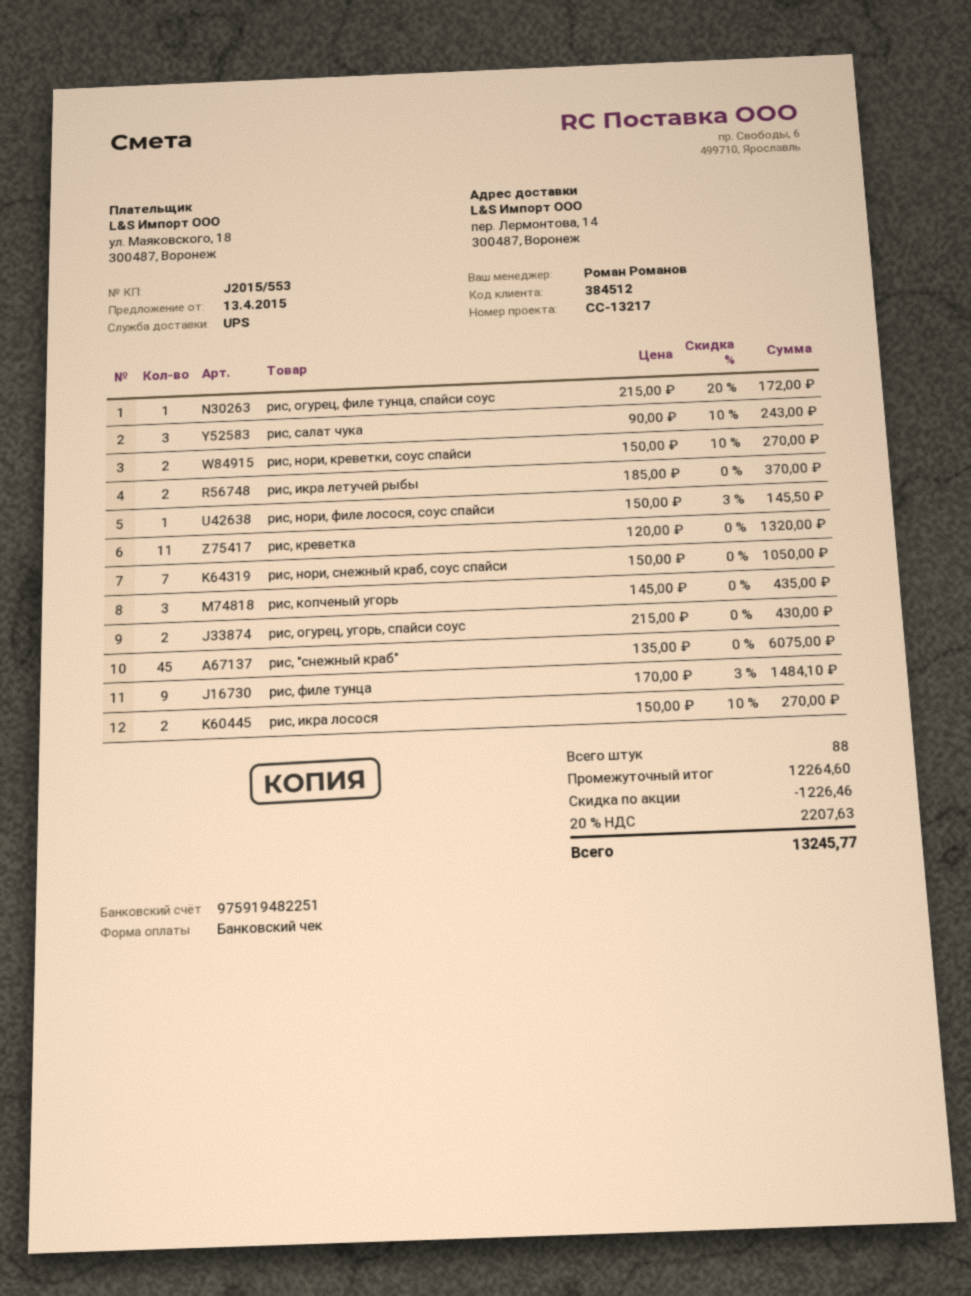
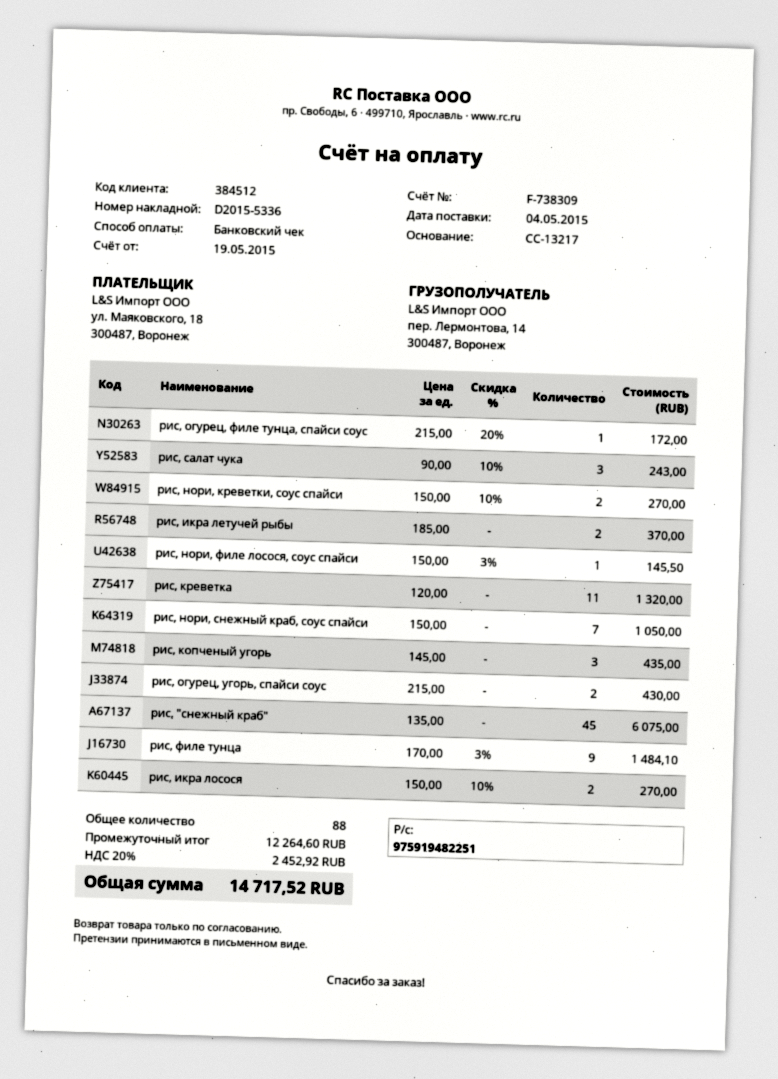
discount: 1226.46 -> none
tax: 20% = 2207.63 -> 20% = 2452.92
total: 13245.77 -> 14717.52

